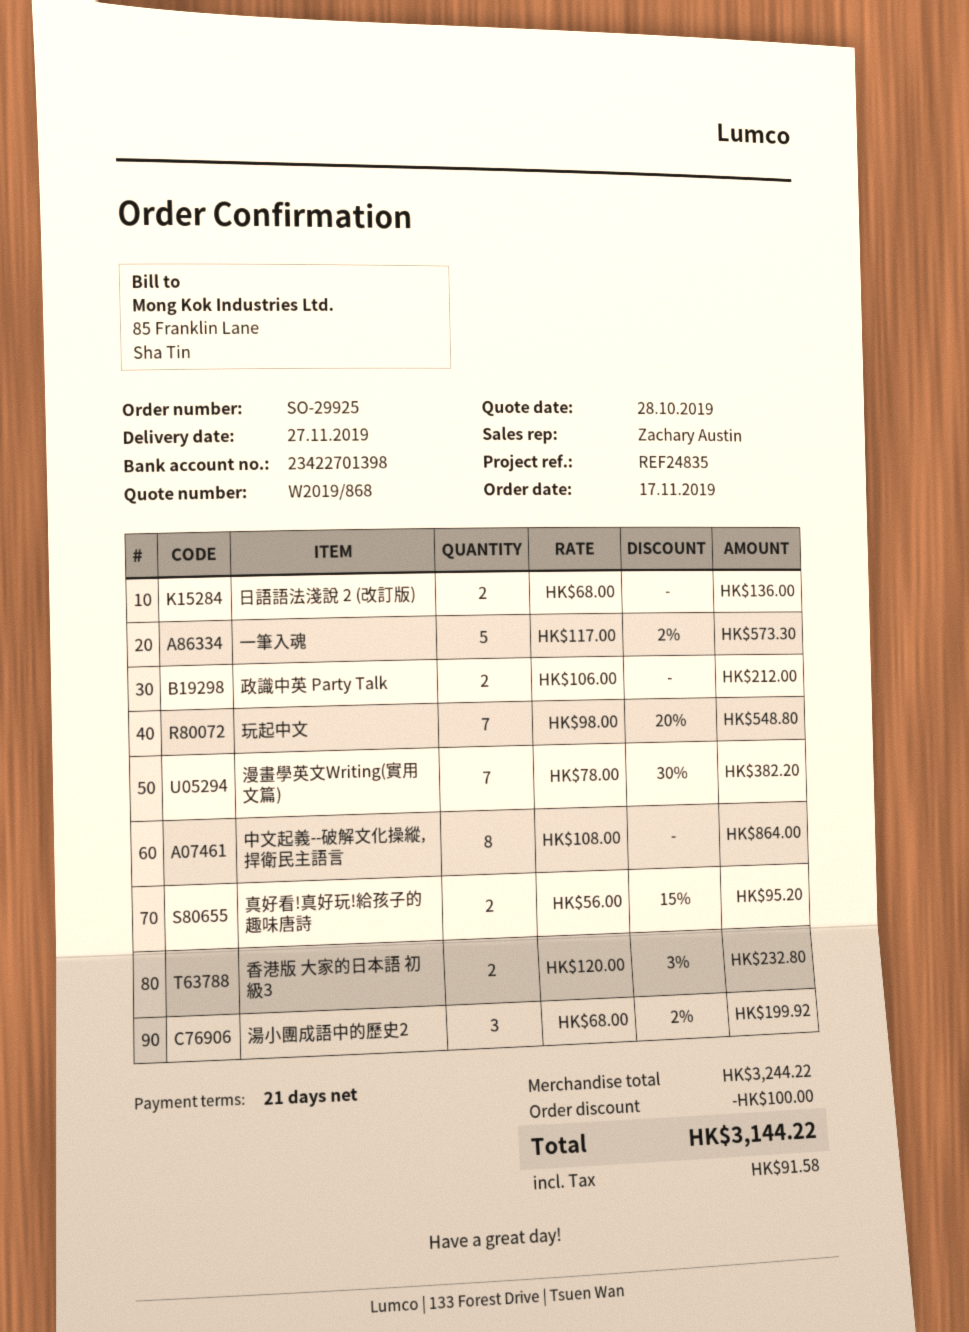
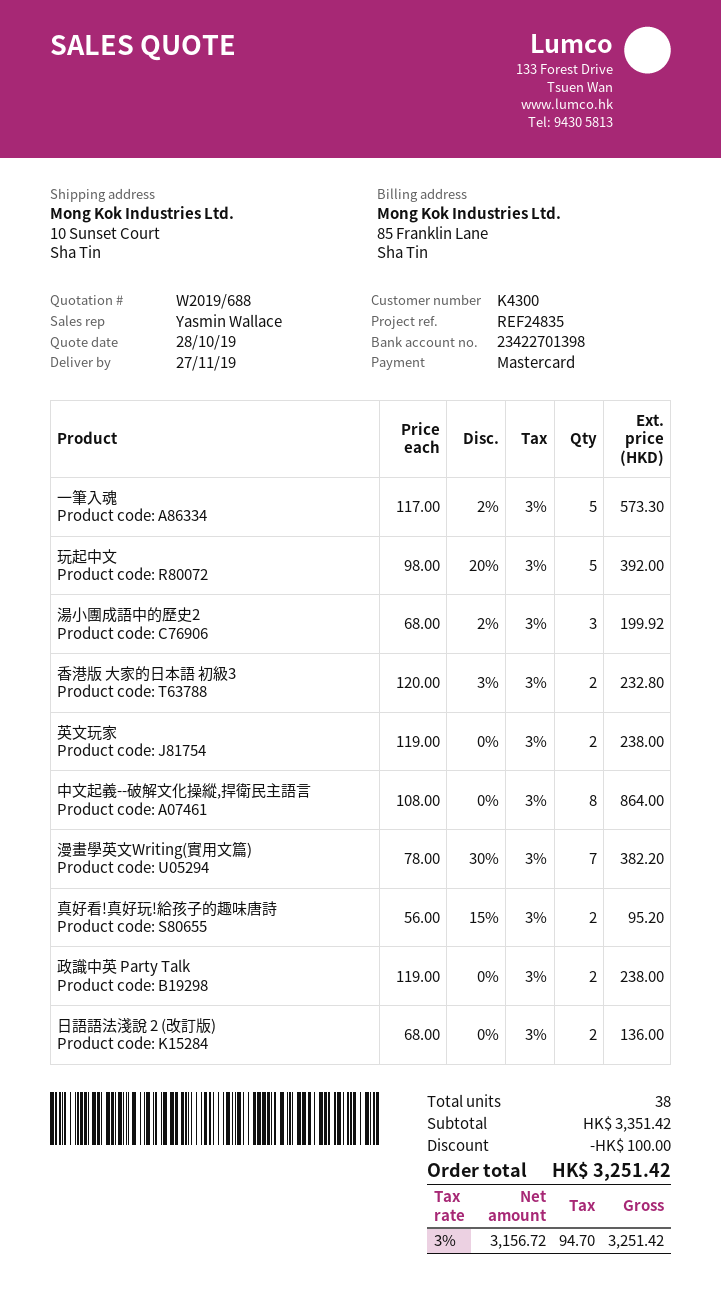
quote number: W2019/868 -> W2019/688
sales rep: Zachary Austin -> Yasmin Wallace
政識中英 Party Talk: 2 x 106.00 = 212.00 -> 2 x 119.00 = 238.00
玩起中文: 7 x 98.00 - 20% = 548.80 -> 5 x 98.00 - 20% = 392.00
英文玩家: none -> 2 x 119.00 = 238.00
subtotal: 3244.22 -> 3351.42
tax: 91.58 -> 94.70
total: 3144.22 -> 3251.42

